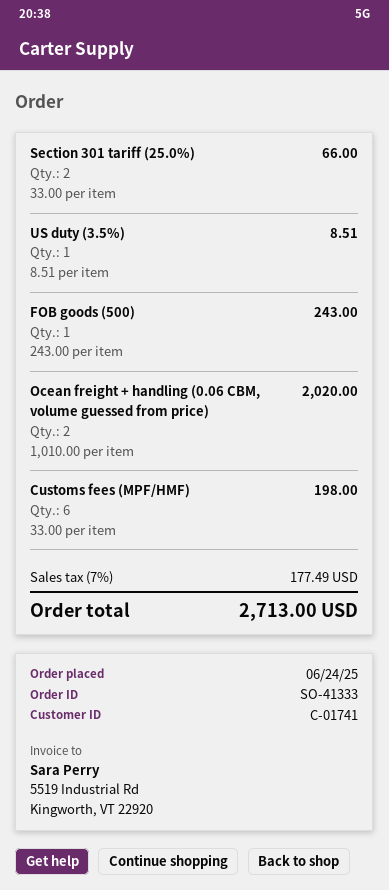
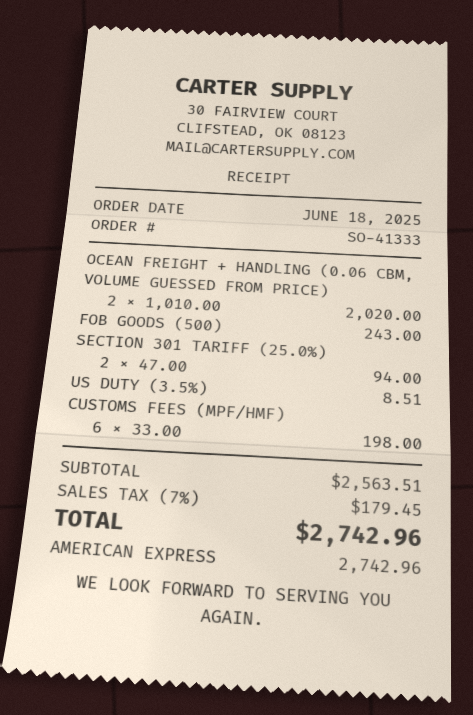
order date: 2025-06-24 -> 2025-06-18
Section 301 tariff (25.0%): 2 x 33.00 = 66.00 -> 2 x 47.00 = 94.00
tax: 7% = 177.49 -> 7% = 179.45
total: 2713.00 -> 2742.96

